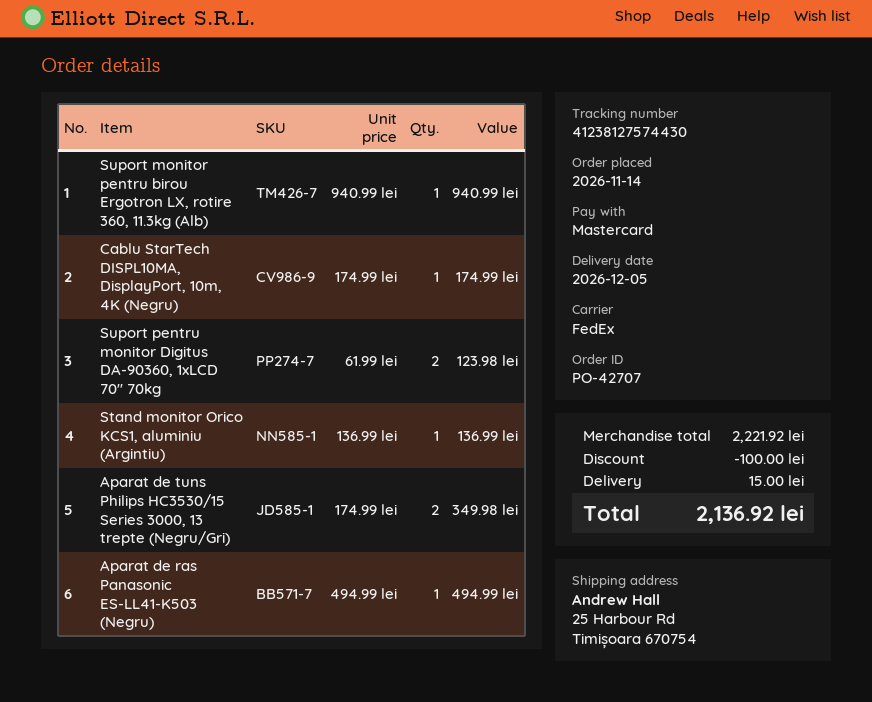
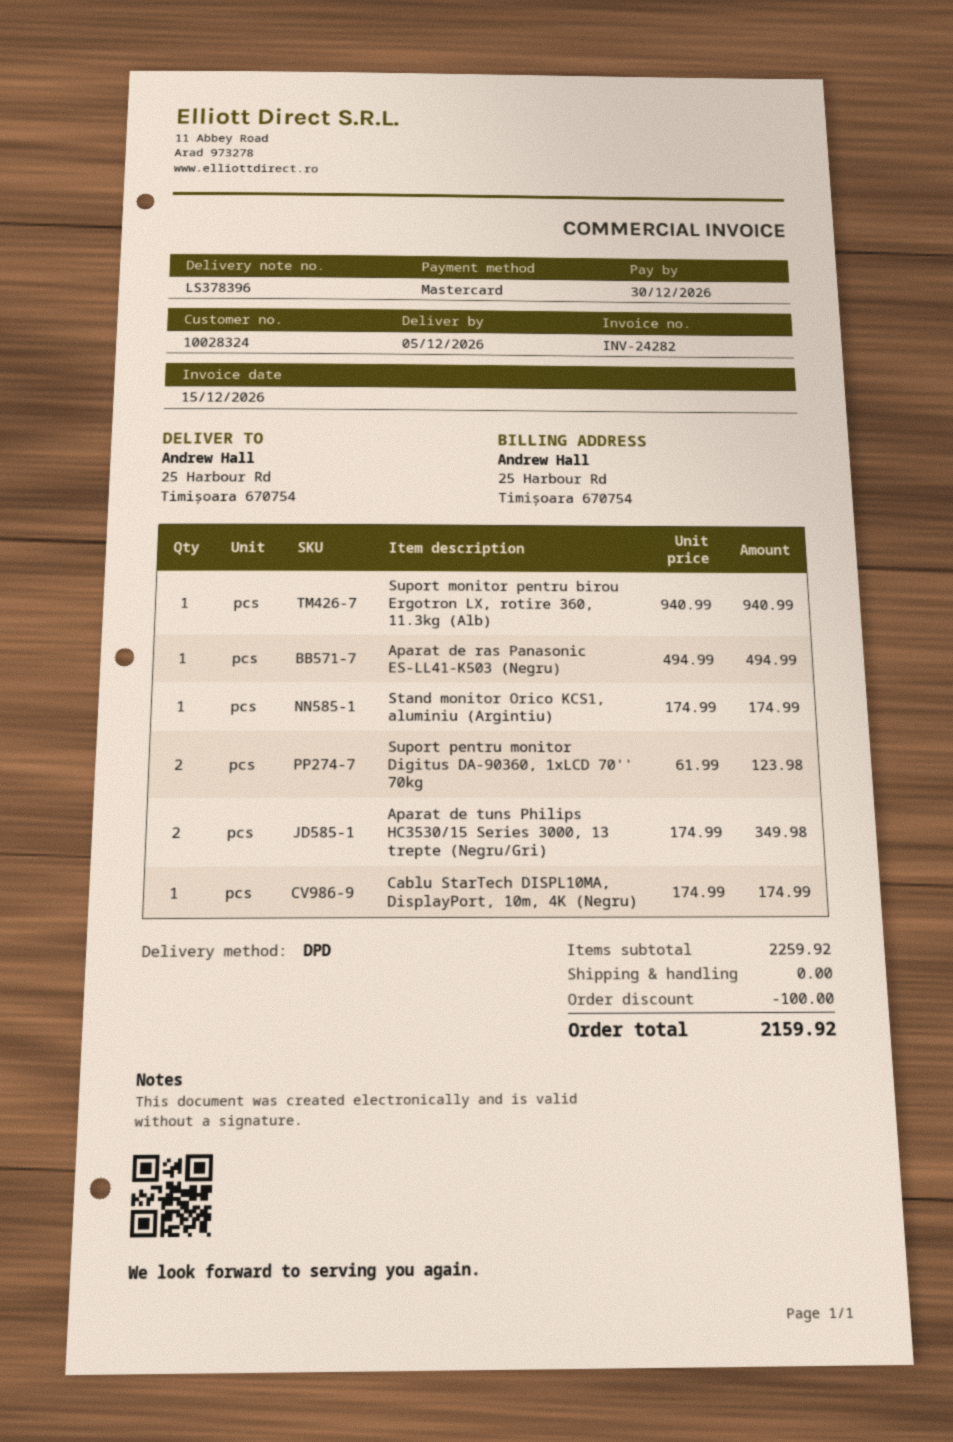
shipping method: FedEx -> DPD
Stand monitor Orico KCS1, aluminiu (Argintiu): 1 x 136.99 = 136.99 -> 1 x 174.99 = 174.99
subtotal: 2221.92 -> 2259.92
shipping: 15.00 -> 0.00
total: 2136.92 -> 2159.92

